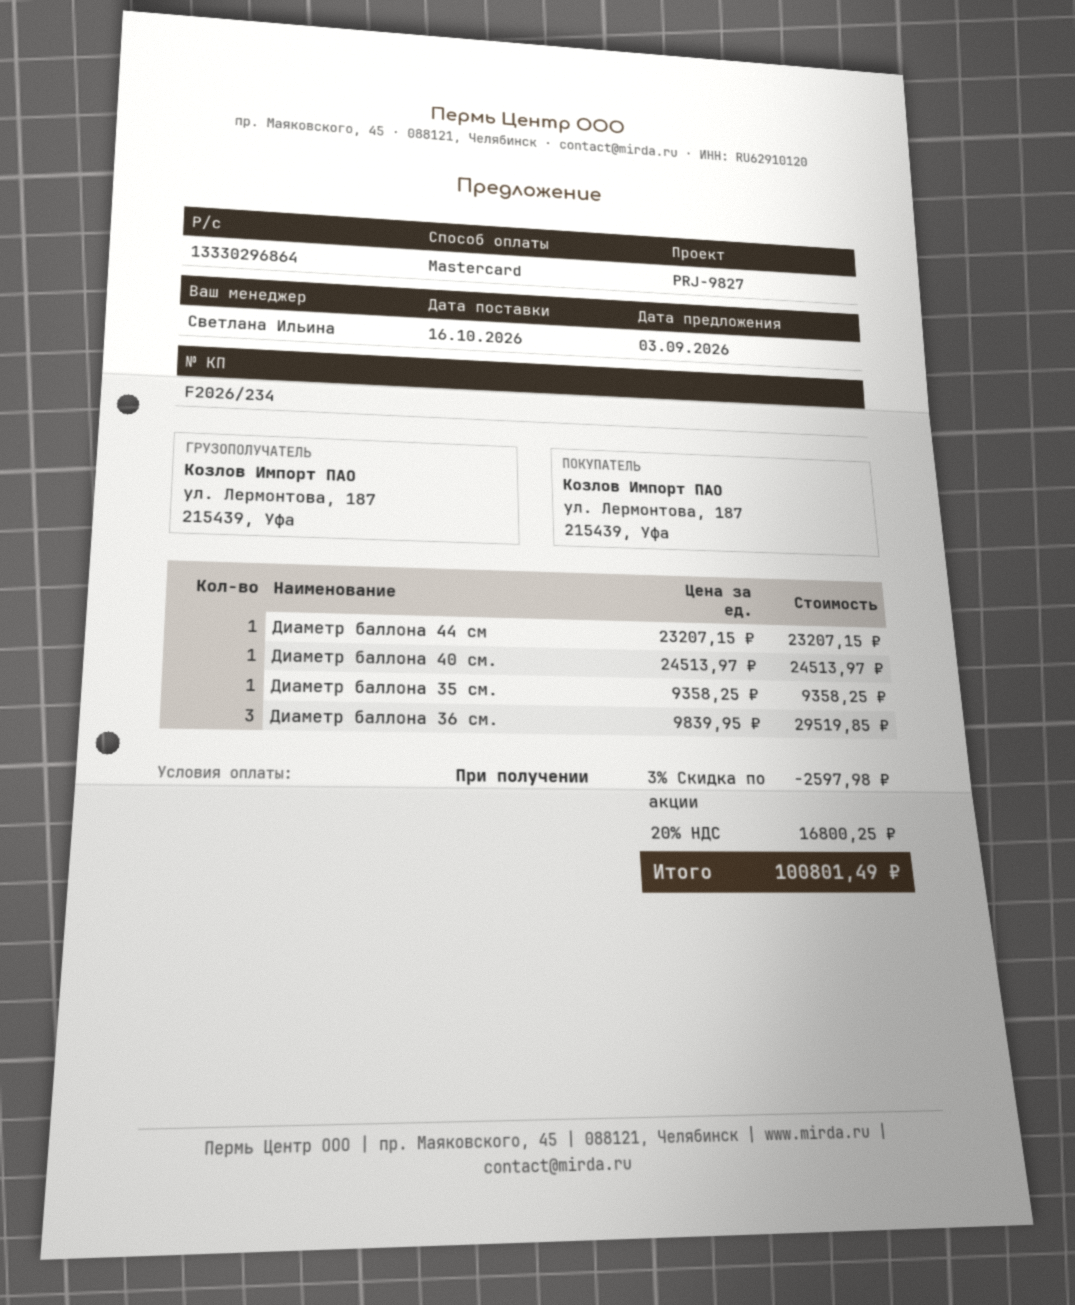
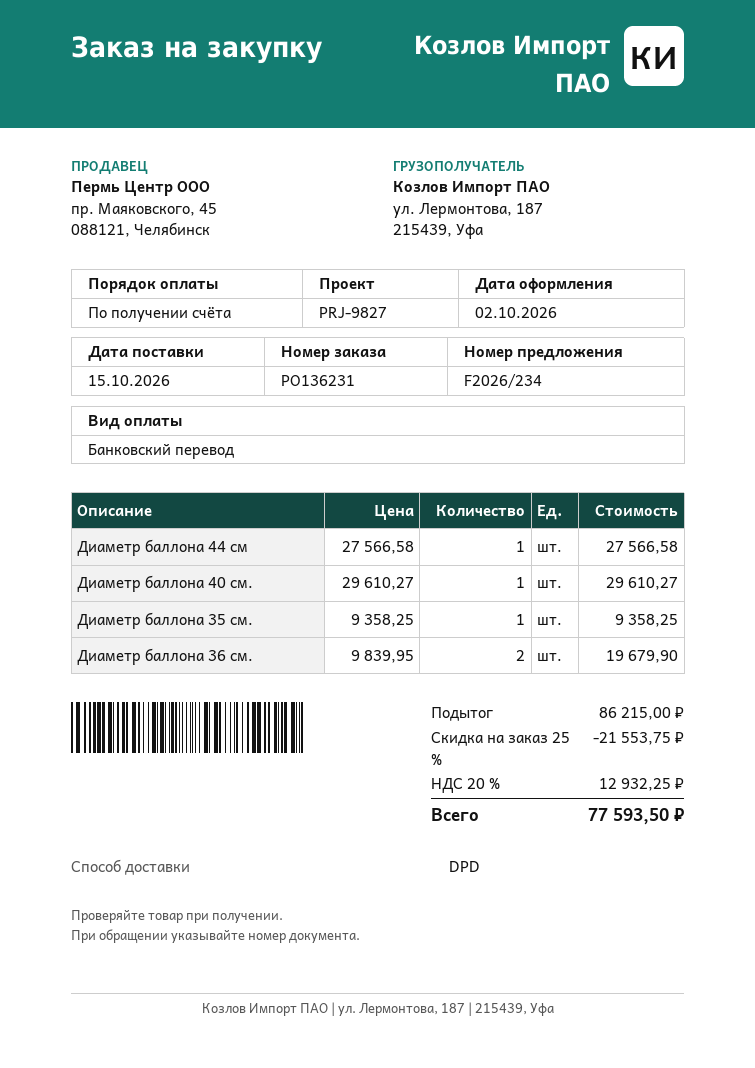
delivery date: 2026-10-16 -> 2026-10-15
payment method: Mastercard -> bank transfer
Диаметр баллона 44 см: 1 x 23207.15 = 23207.15 -> 1 x 27566.58 = 27566.58
Диаметр баллона 40 см.: 1 x 24513.97 = 24513.97 -> 1 x 29610.27 = 29610.27
Диаметр баллона 36 см.: 3 x 9839.95 = 29519.85 -> 2 x 9839.95 = 19679.90
discount: 3% = 2597.98 -> 25% = 21553.75
tax: 20% = 16800.25 -> 20% = 12932.25
total: 100801.49 -> 77593.50

